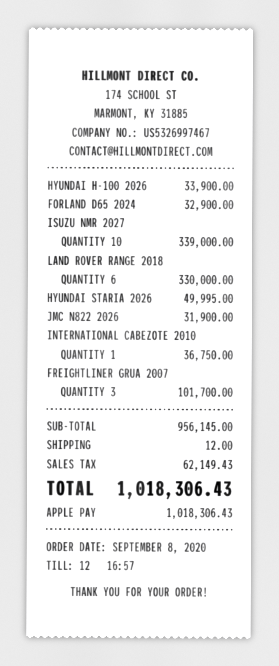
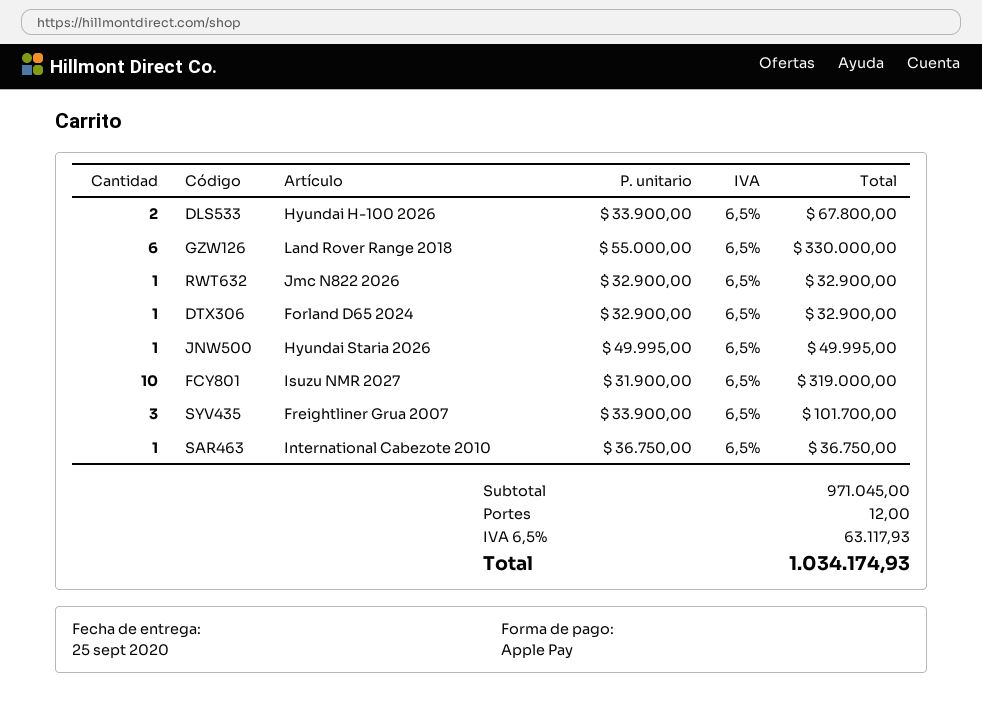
HYUNDAI H-100 2026: 1 for 33900.00 -> 2 for 67800.00
ISUZU NMR 2027: 10 for 339000.00 -> 10 for 319000.00
JMC N822 2026: 1 for 31900.00 -> 1 for 32900.00
subtotal: 956145.00 -> 971045.00
tax: 62149.43 -> 63117.93
total: 1018306.43 -> 1034174.93

